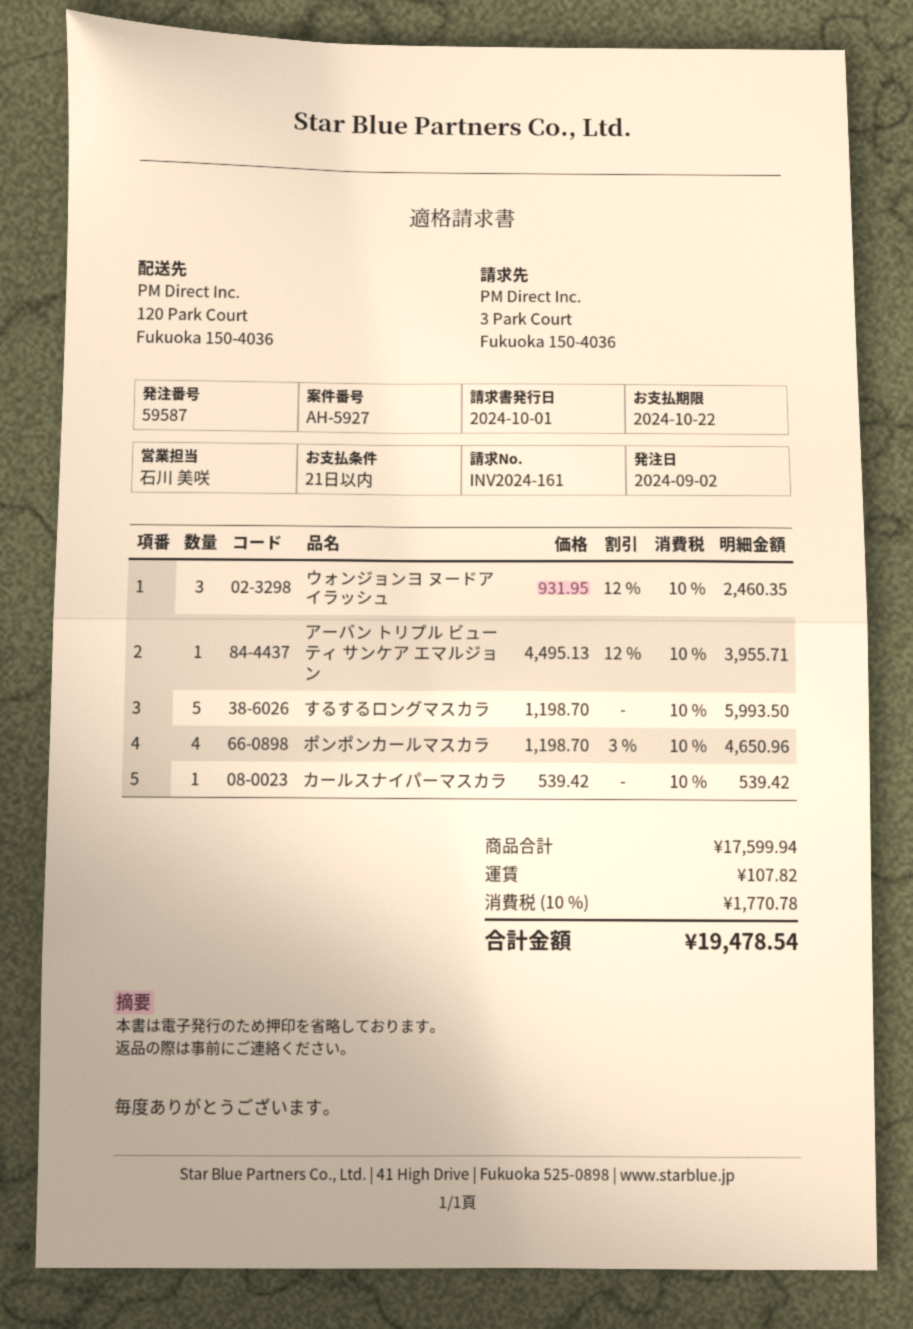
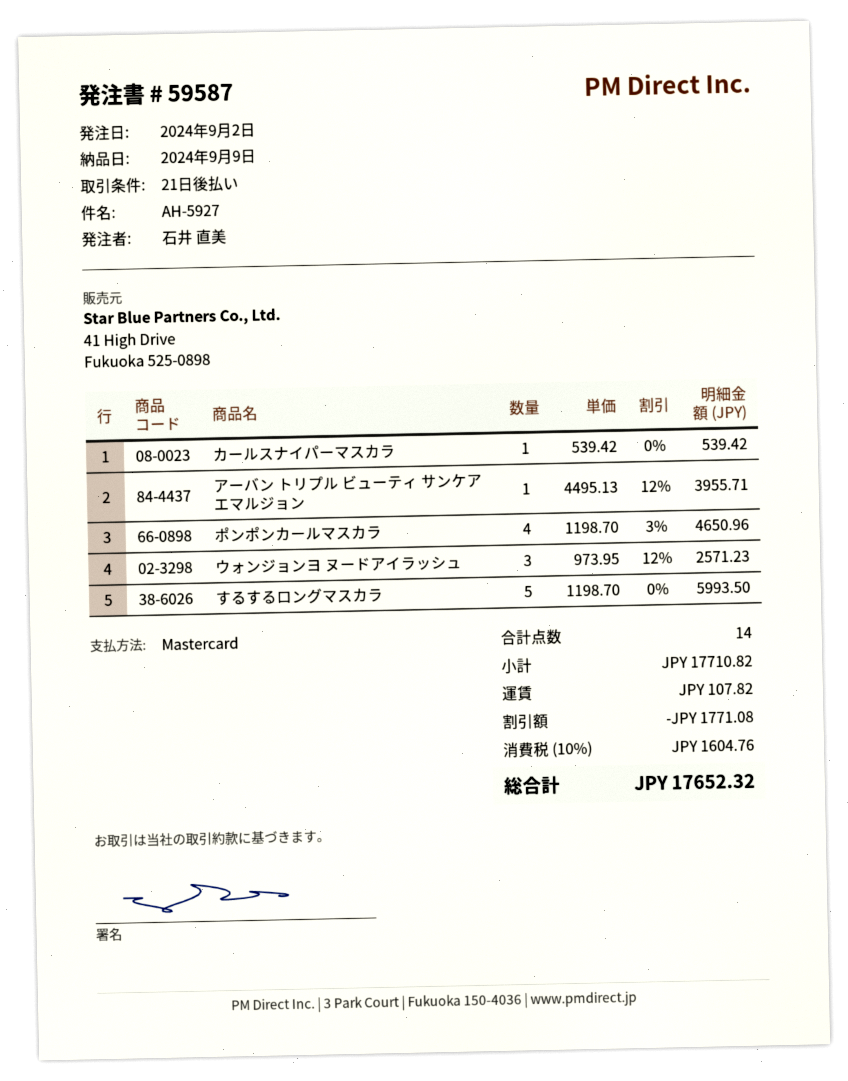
ウォンジョンヨ ヌードアイラッシュ: 3 x 931.95 - 12% = 2460.35 -> 3 x 973.95 - 12% = 2571.23
subtotal: 17599.94 -> 17710.82
discount: none -> 1771.08
tax: 10% = 1770.78 -> 10% = 1604.76
total: 19478.54 -> 17652.32

